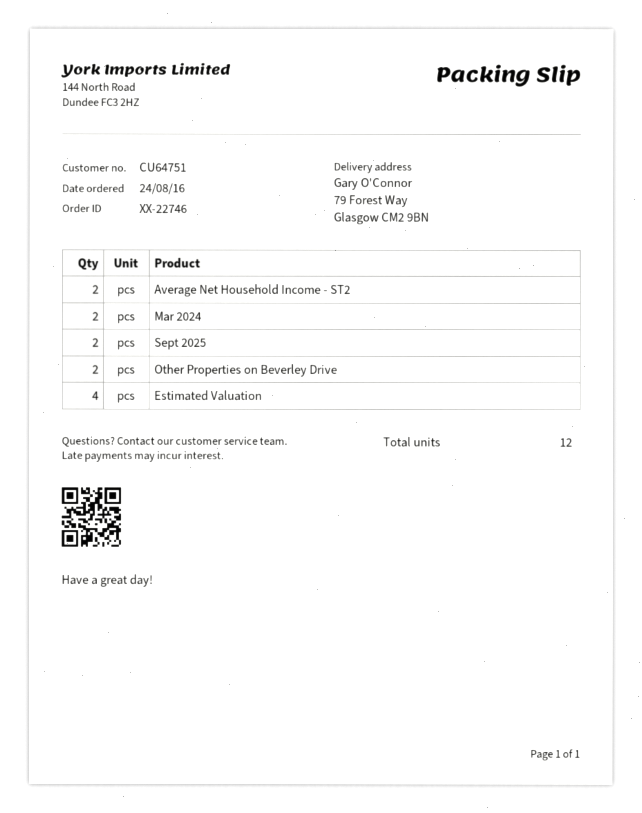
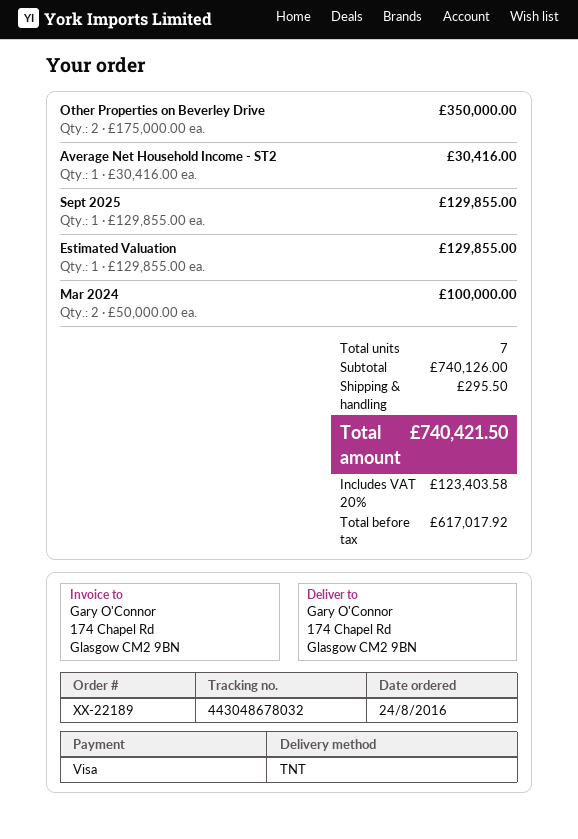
order number: XX-22746 -> XX-22189
ship to: 79 Forest Way, Glasgow CM2 9BN -> 174 Chapel Rd, Glasgow CM2 9BN
Average Net Household Income - ST2: 2 -> 1
Sept 2025: 2 -> 1
Estimated Valuation: 4 -> 1
total quantity: 12 -> 7

